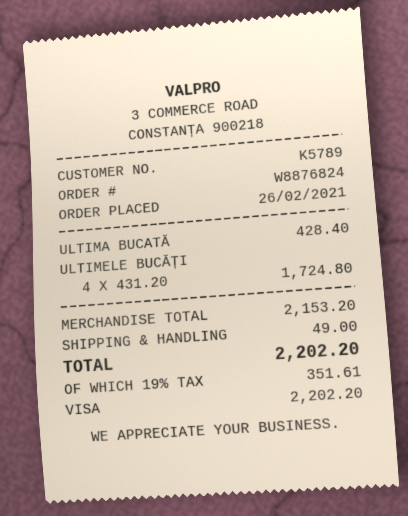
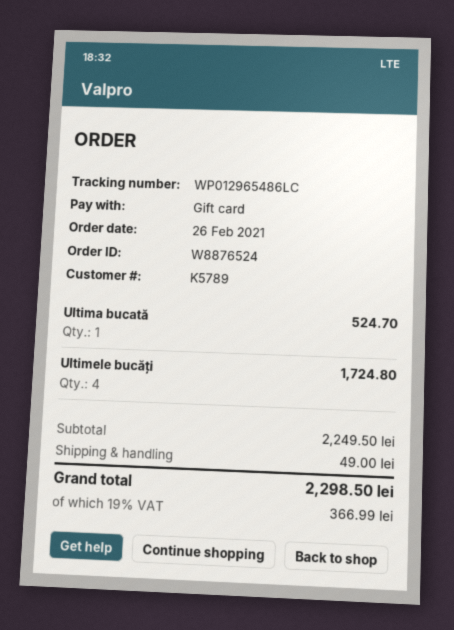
order number: W8876824 -> W8876524
payment method: Visa -> gift card
ULTIMA BUCATĂ: 1 for 428.40 -> 1 for 524.70
subtotal: 2153.20 -> 2249.50
tax: 19% = 351.61 -> 19% = 366.99
total: 2202.20 -> 2298.50

